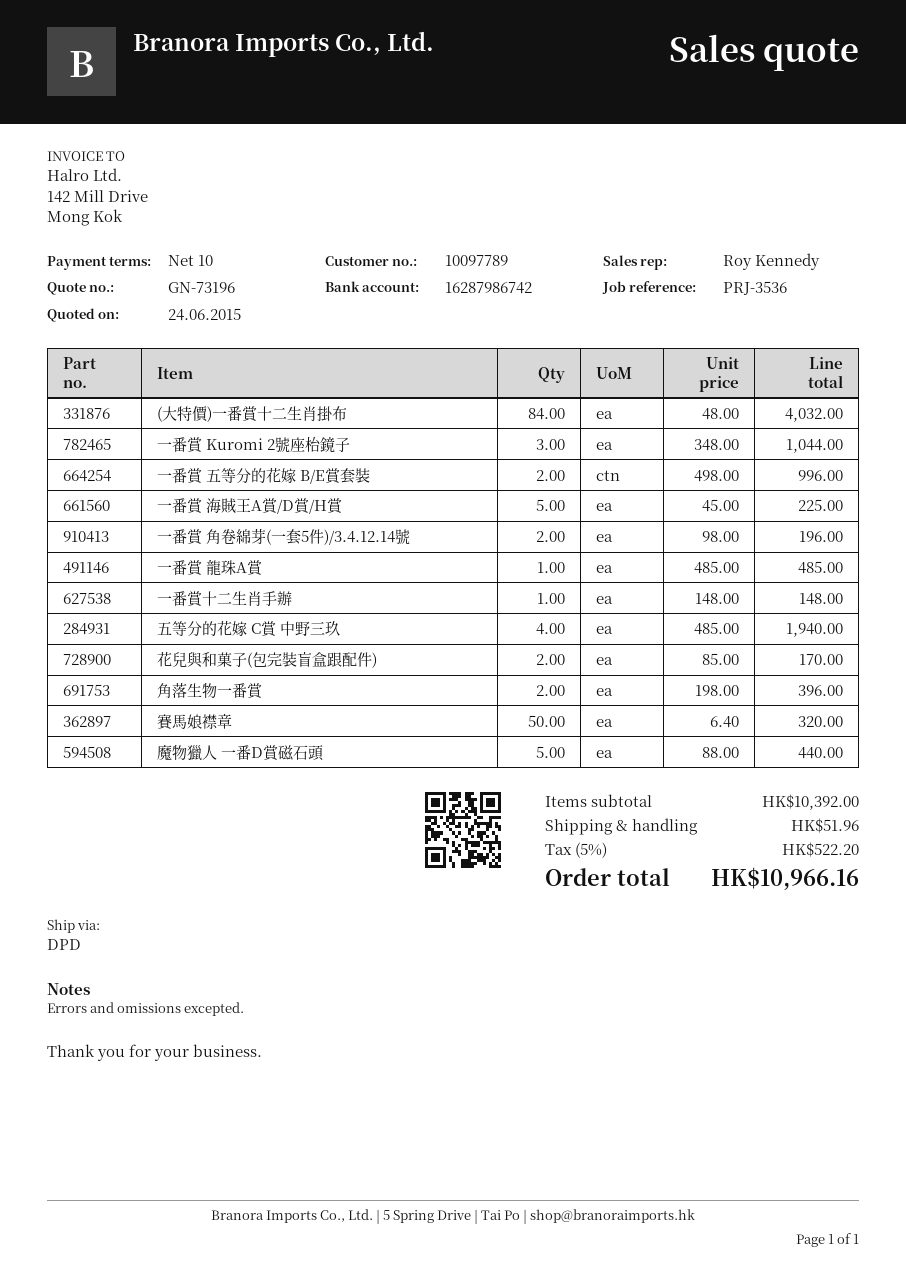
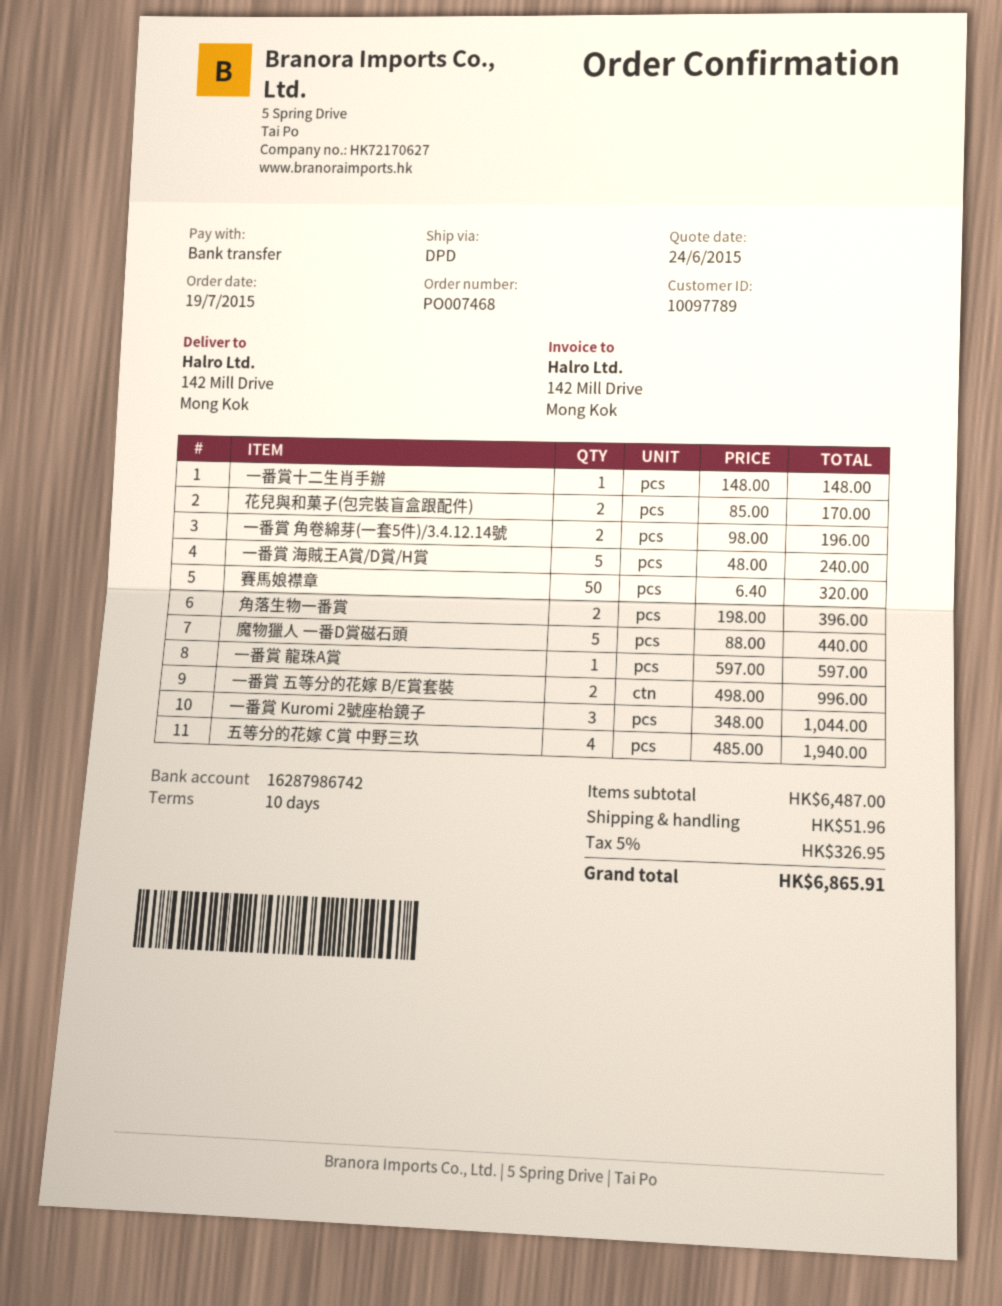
(大特價)一番賞十二生肖掛布: 84 x 48.00 = 4032.00 -> none
一番賞 海賊王A賞/D賞/H賞: 5 x 45.00 = 225.00 -> 5 x 48.00 = 240.00
一番賞 龍珠A賞: 1 x 485.00 = 485.00 -> 1 x 597.00 = 597.00
subtotal: 10392.00 -> 6487.00
tax: 5% = 522.20 -> 5% = 326.95
total: 10966.16 -> 6865.91

